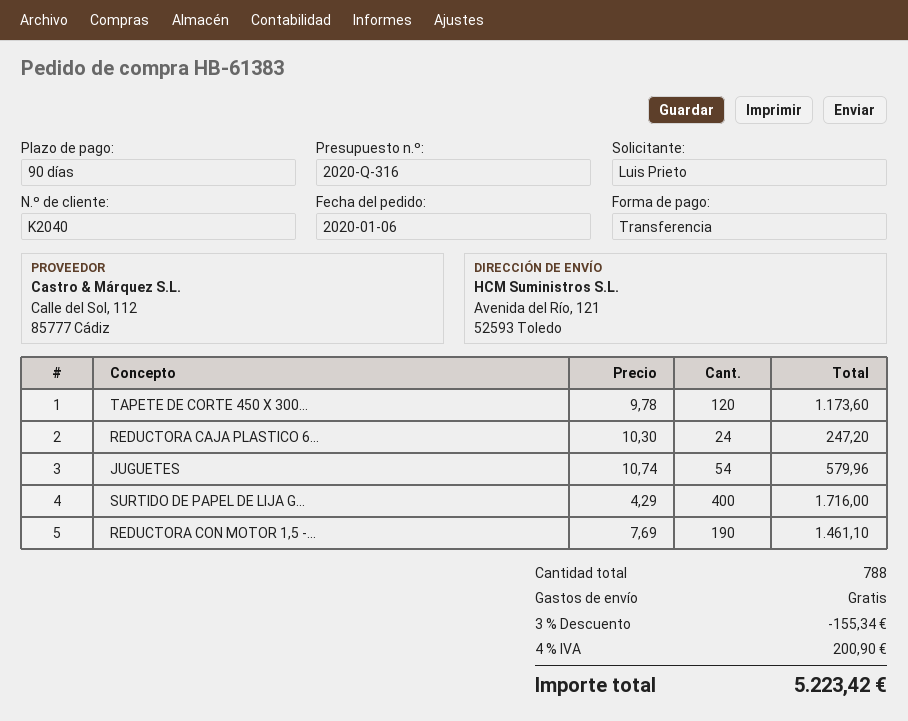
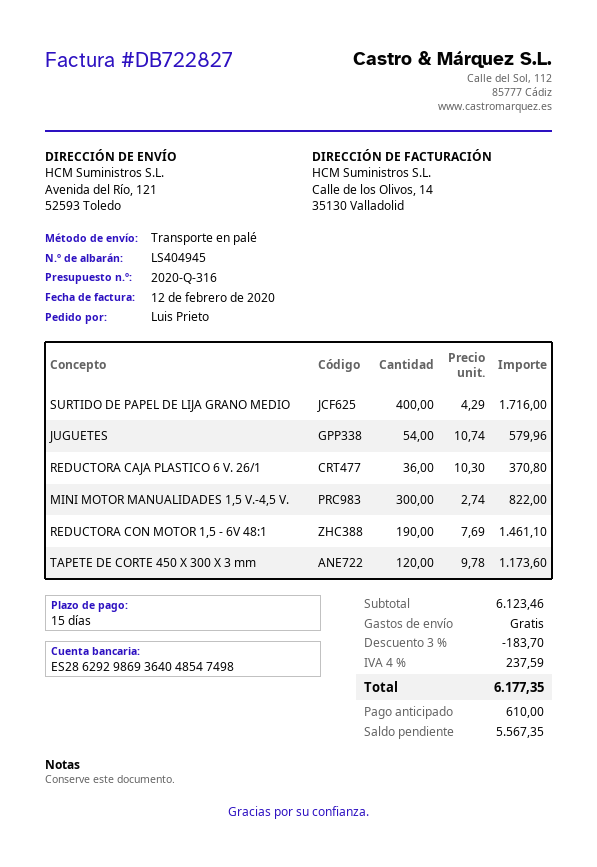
payment terms: 90 days -> 15 days
REDUCTORA CAJA PLASTICO 6...: 24 x 10.30 = 247.20 -> 36 x 10.30 = 370.80
MINI MOTOR MANUALIDADES 1,5 V.-4,5 V.: none -> 300 x 2.74 = 822.00
discount: 3% = 155.34 -> 3% = 183.70
tax: 4% = 200.90 -> 4% = 237.59
total: 5223.42 -> 6177.35

